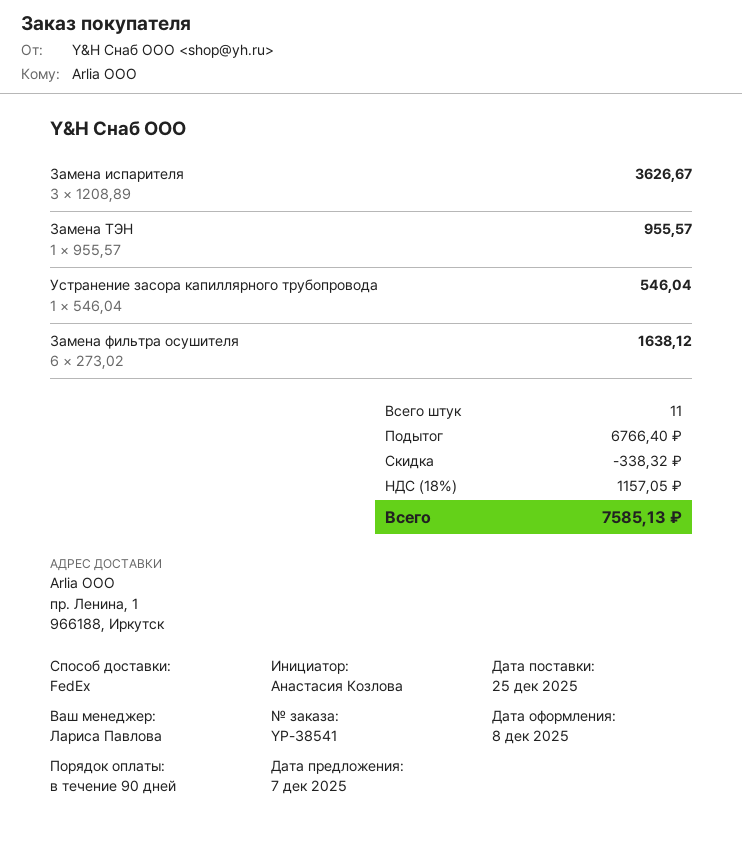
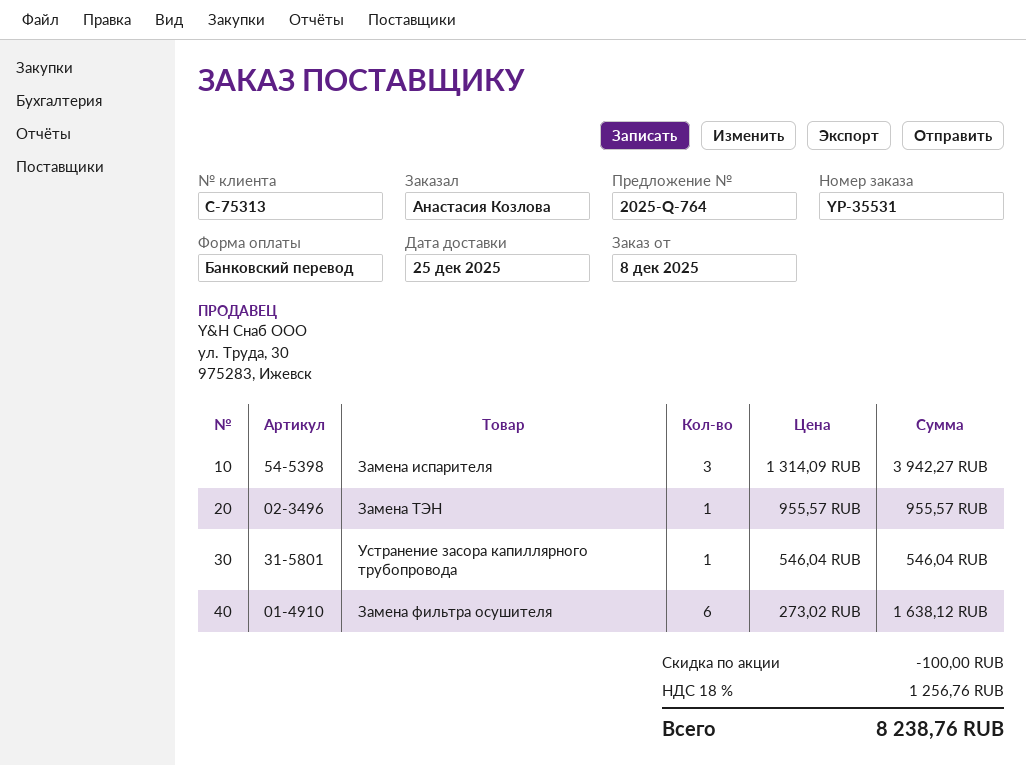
order number: YP-38541 -> YP-35531
Замена испарителя: 3 x 1208.89 = 3626.67 -> 3 x 1314.09 = 3942.27
discount: 338.32 -> 100.00
tax: 18% = 1157.05 -> 18% = 1256.76
total: 7585.13 -> 8238.76

